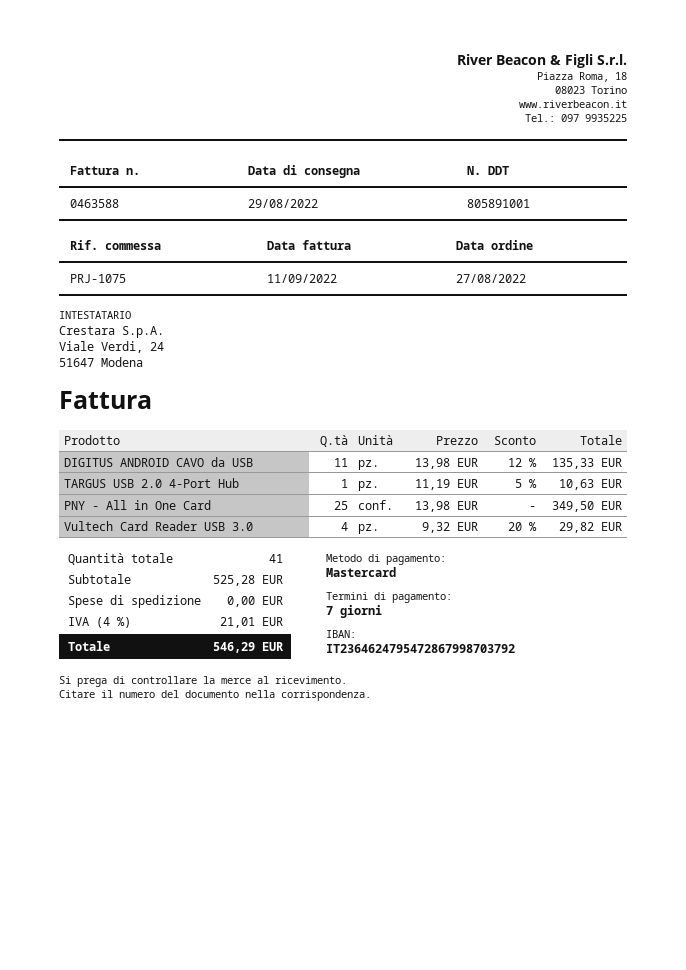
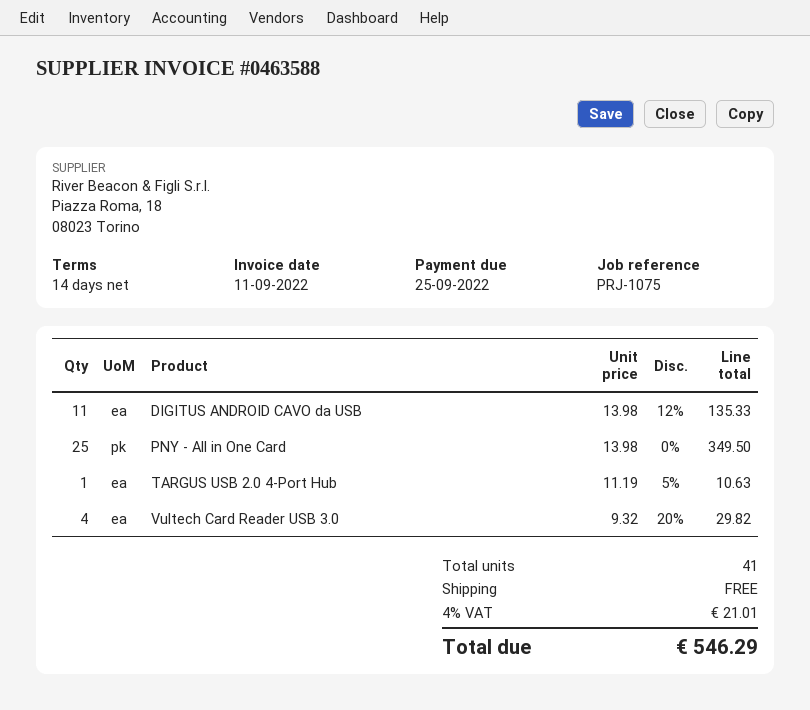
payment terms: 7 days -> 14 days

